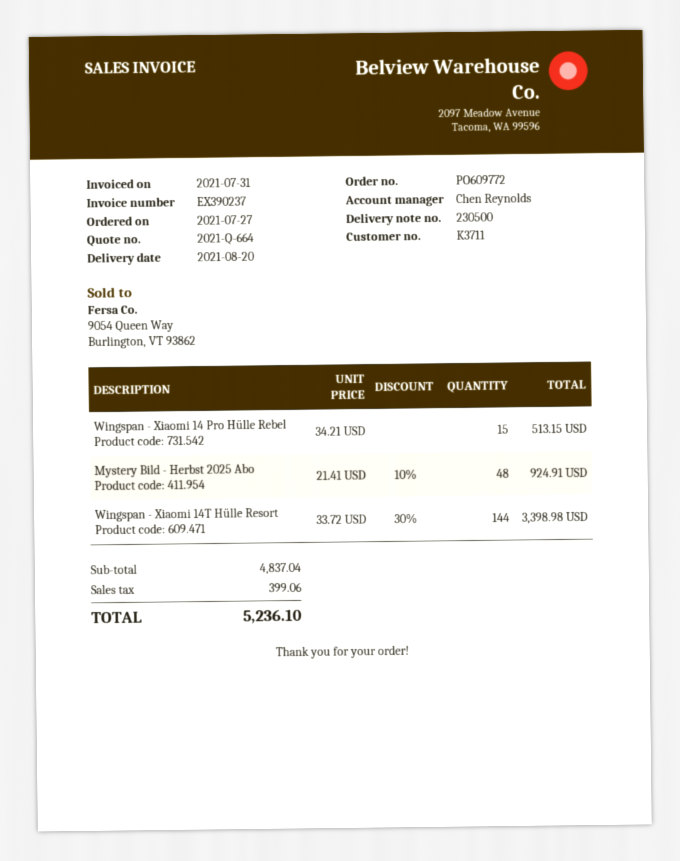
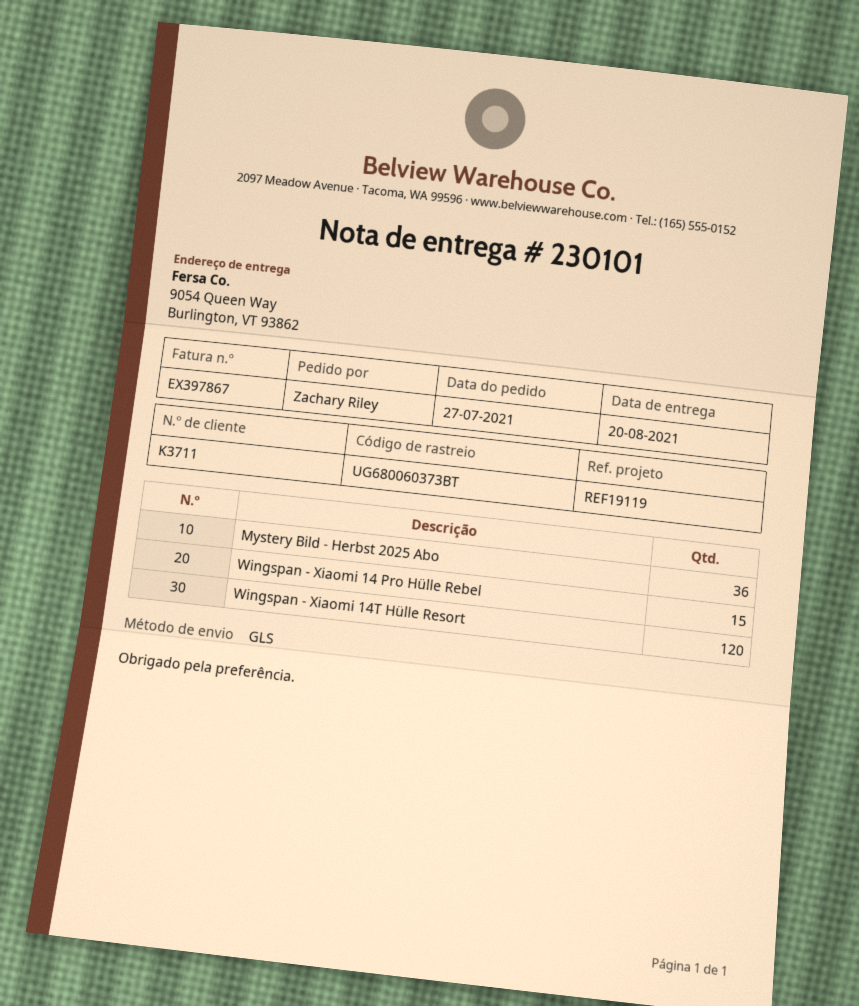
delivery note number: 230500 -> 230101
invoice number: EX390237 -> EX397867
Mystery Bild - Herbst 2025 Abo: 48 -> 36
Wingspan - Xiaomi 14T Hülle Resort: 144 -> 120

